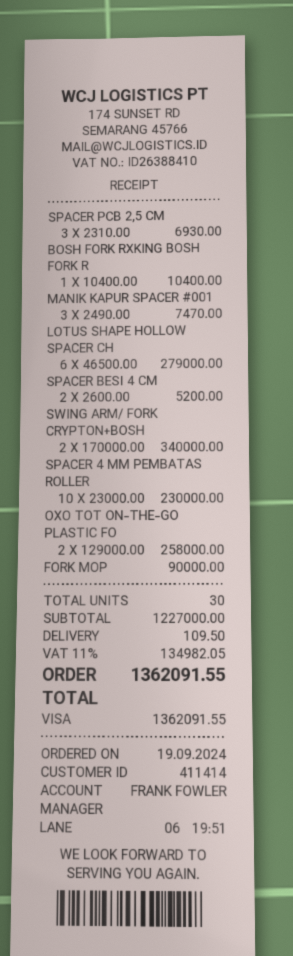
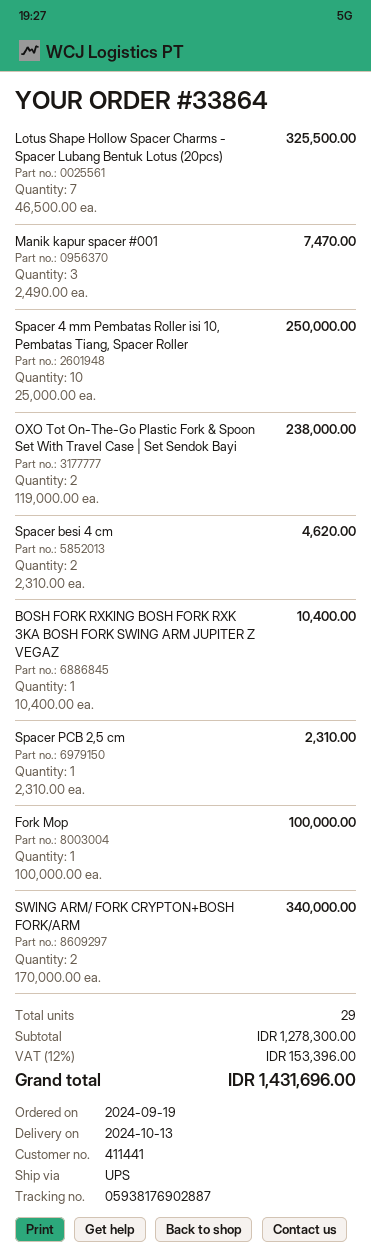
customer number: 411414 -> 411441
SPACER PCB 2,5 CM: 3 x 2310.00 = 6930.00 -> 1 x 2310.00 = 2310.00
LOTUS SHAPE HOLLOW SPACER CH: 6 x 46500.00 = 279000.00 -> 7 x 46500.00 = 325500.00
SPACER BESI 4 CM: 2 x 2600.00 = 5200.00 -> 2 x 2310.00 = 4620.00
SPACER 4 MM PEMBATAS ROLLER: 10 x 23000.00 = 230000.00 -> 10 x 25000.00 = 250000.00
OXO TOT ON-THE-GO PLASTIC FO: 2 x 129000.00 = 258000.00 -> 2 x 119000.00 = 238000.00
FORK MOP: 1 x 90000.00 = 90000.00 -> 1 x 100000.00 = 100000.00
total quantity: 30 -> 29
subtotal: 1227000.00 -> 1278300.00
shipping: 109.50 -> none
tax: 11% = 134982.05 -> 12% = 153396.00
total: 1362091.55 -> 1431696.00

